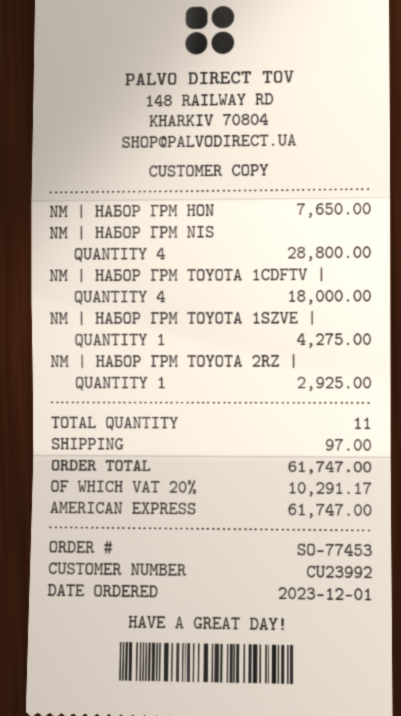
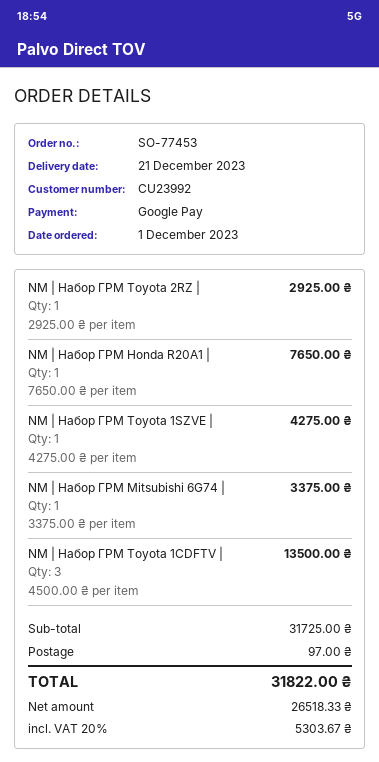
payment method: American Express -> Google Pay
NM | НАБОР ГРМ NIS: 4 for 28800.00 -> none
NM | НАБОР ГРМ TOYOTA 1CDFTV |: 4 for 18000.00 -> 3 for 13500.00
NM | Набор ГРМ Mitsubishi 6G74 |: none -> 1 for 3375.00
tax: 20% = 10291.17 -> 20% = 5303.67
total: 61747.00 -> 31822.00

